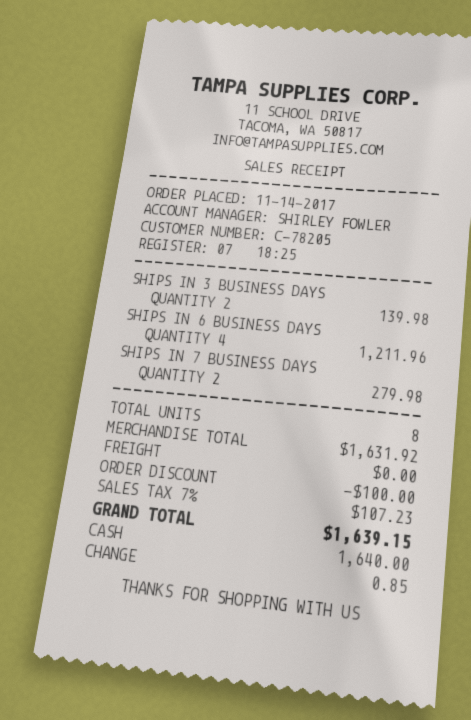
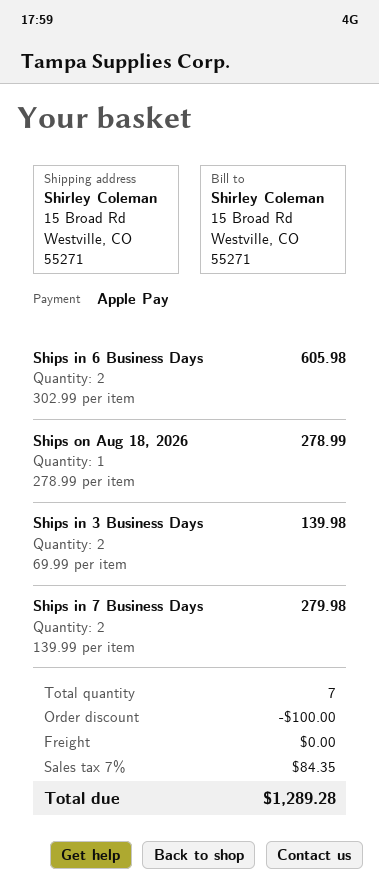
payment method: cash -> Apple Pay
SHIPS IN 6 BUSINESS DAYS: 4 for 1211.96 -> 2 for 605.98
Ships on Aug 18, 2026: none -> 1 for 278.99
total quantity: 8 -> 7
tax: 7% = 107.23 -> 7% = 84.35
total: 1639.15 -> 1289.28

